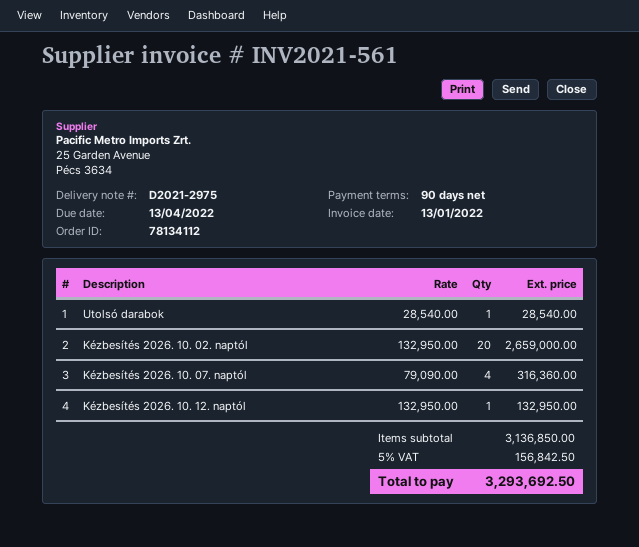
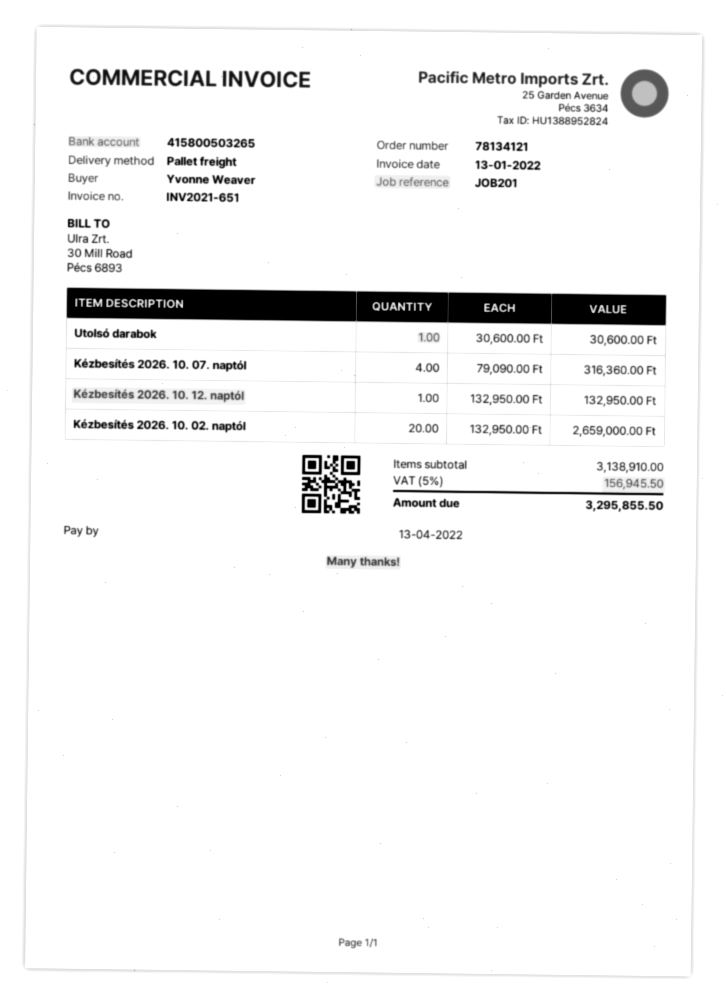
order number: 78134112 -> 78134121
invoice number: INV2021-561 -> INV2021-651
Utolsó darabok: 1 x 28540.00 = 28540.00 -> 1 x 30600.00 = 30600.00
subtotal: 3136850.00 -> 3138910.00
tax: 5% = 156842.50 -> 5% = 156945.50
total: 3293692.50 -> 3295855.50

